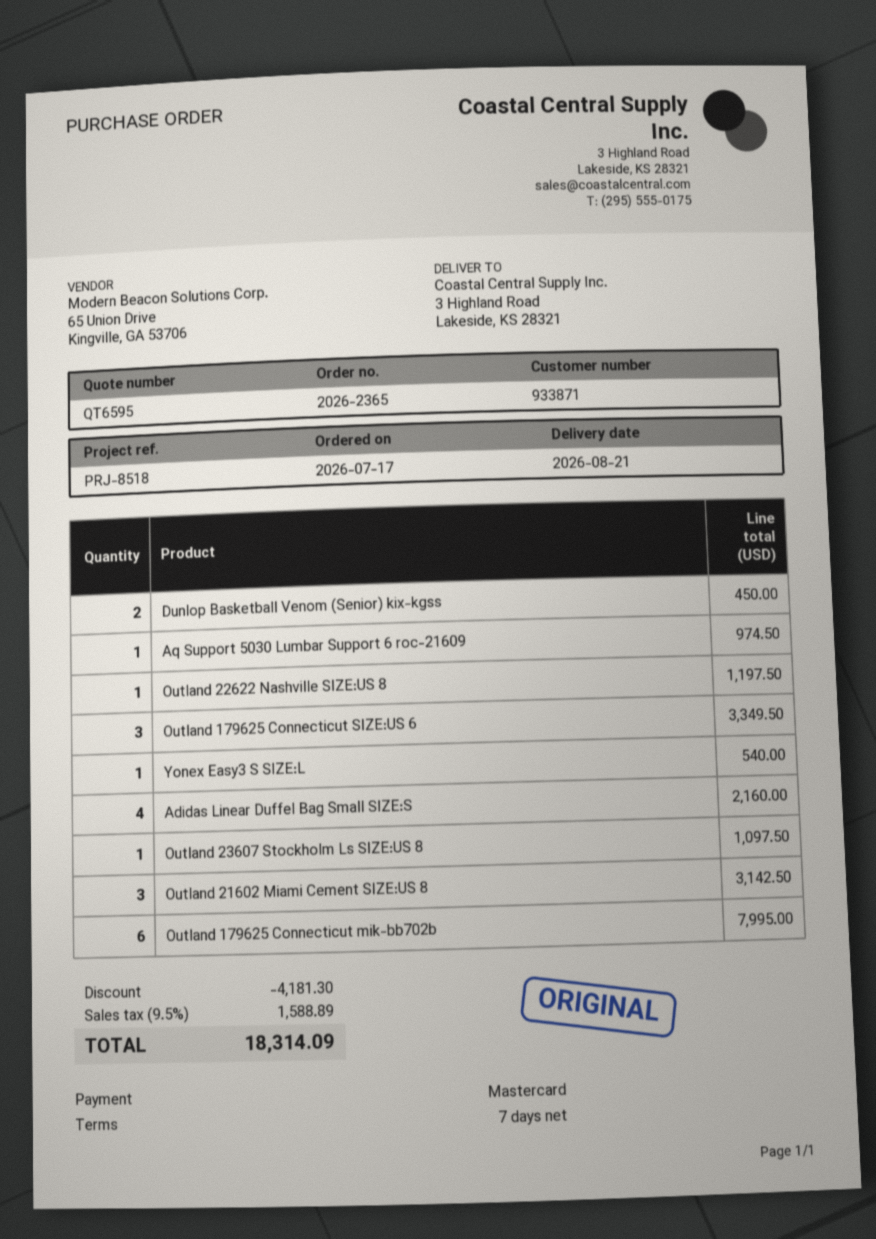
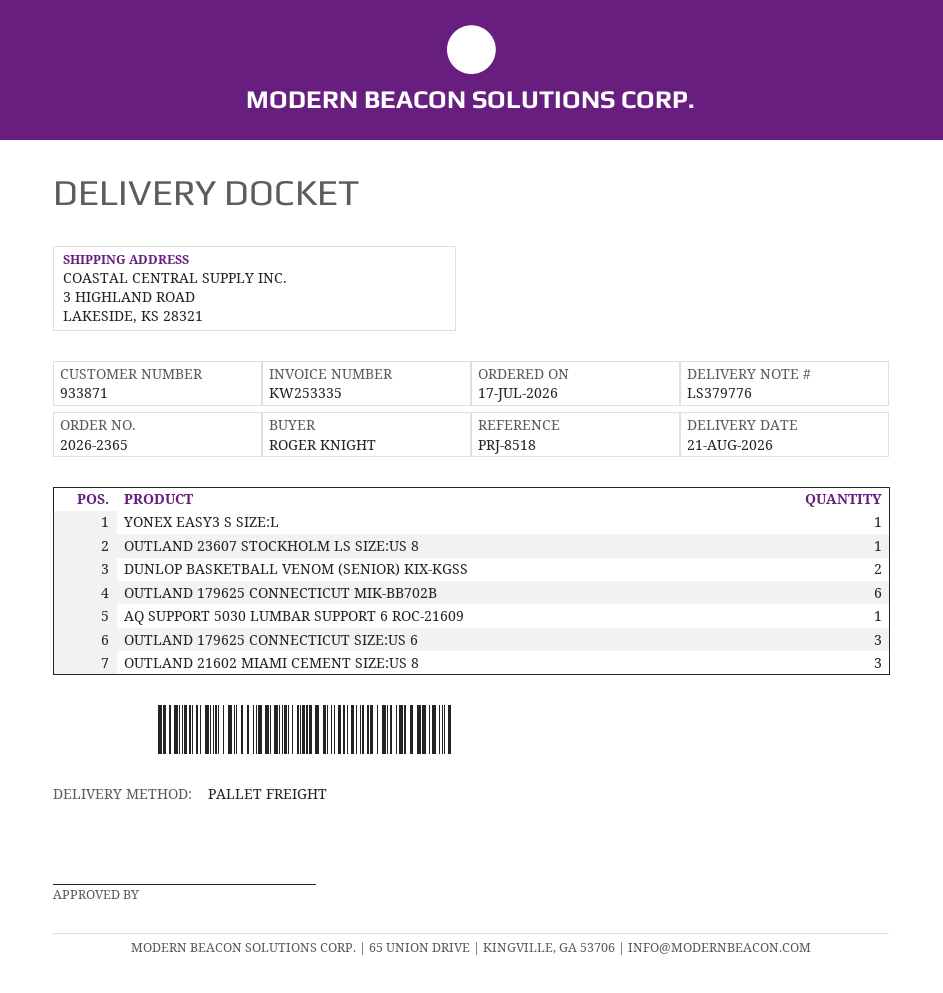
Outland 22622 Nashville SIZE:US 8: 1 -> none
Adidas Linear Duffel Bag Small SIZE:S: 4 -> none

